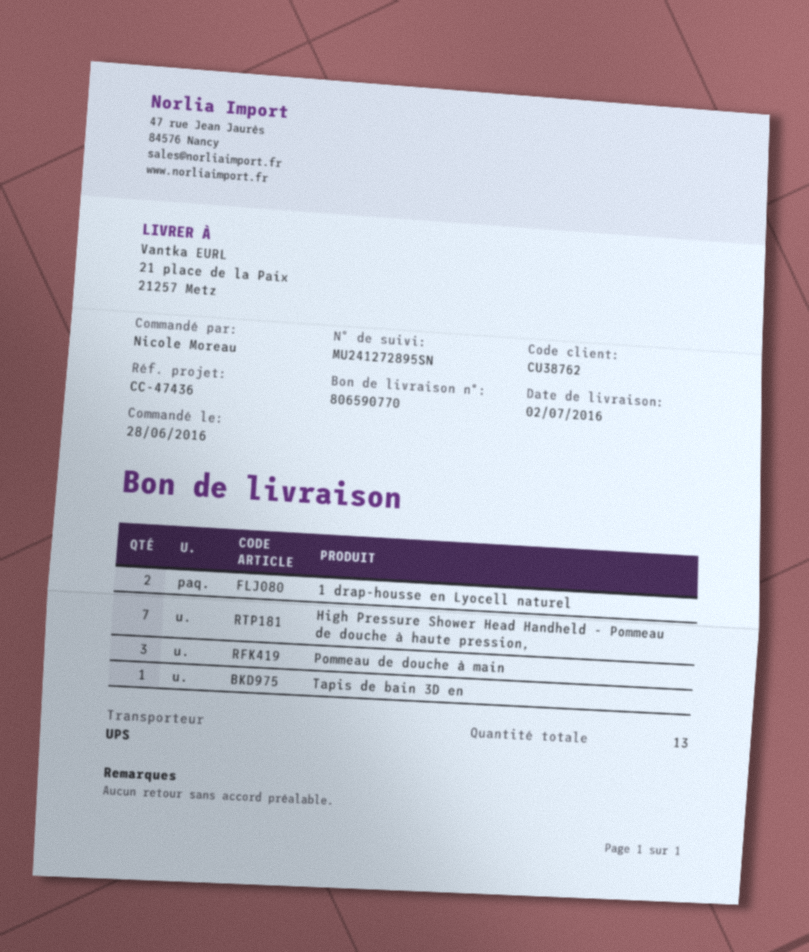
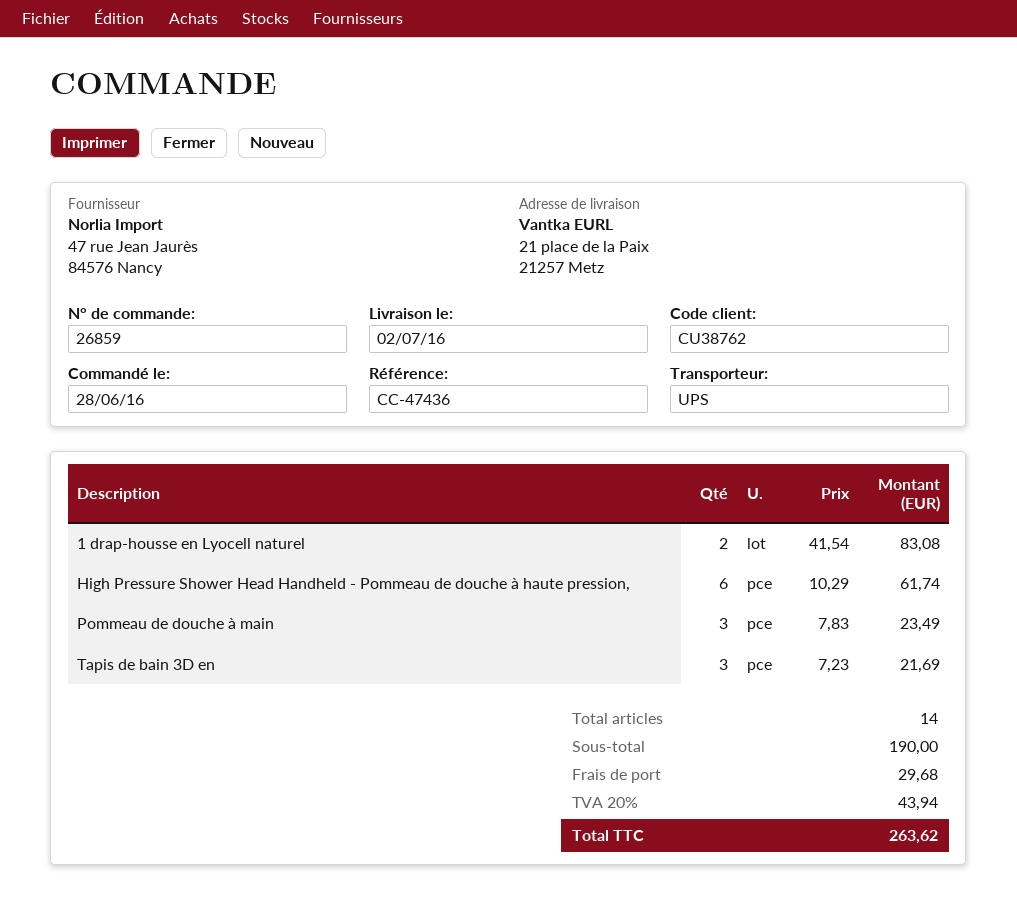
High Pressure Shower Head Handheld - Pommeau de douche à haute pression,: 7 -> 6
Tapis de bain 3D en: 1 -> 3
total quantity: 13 -> 14

